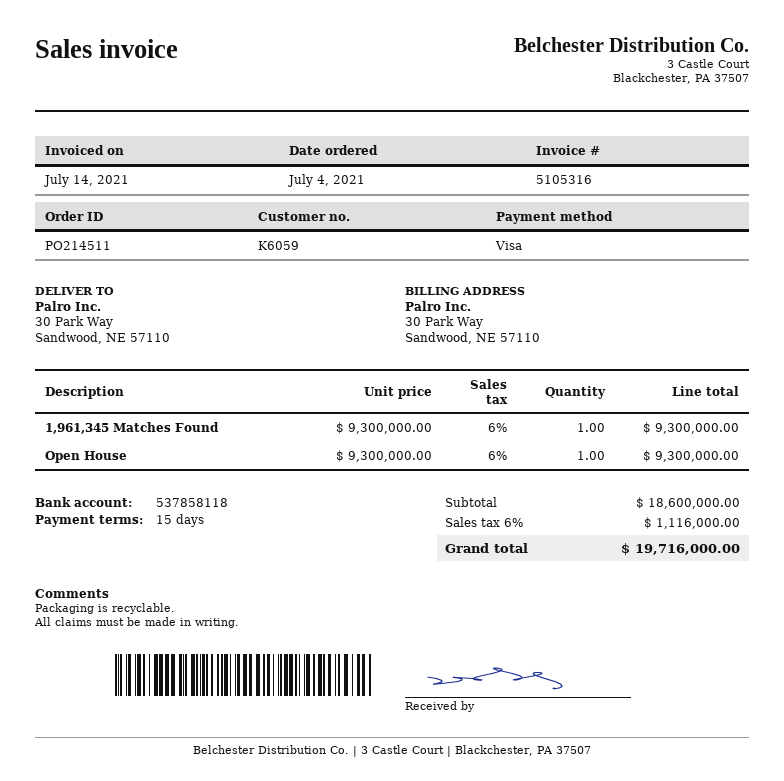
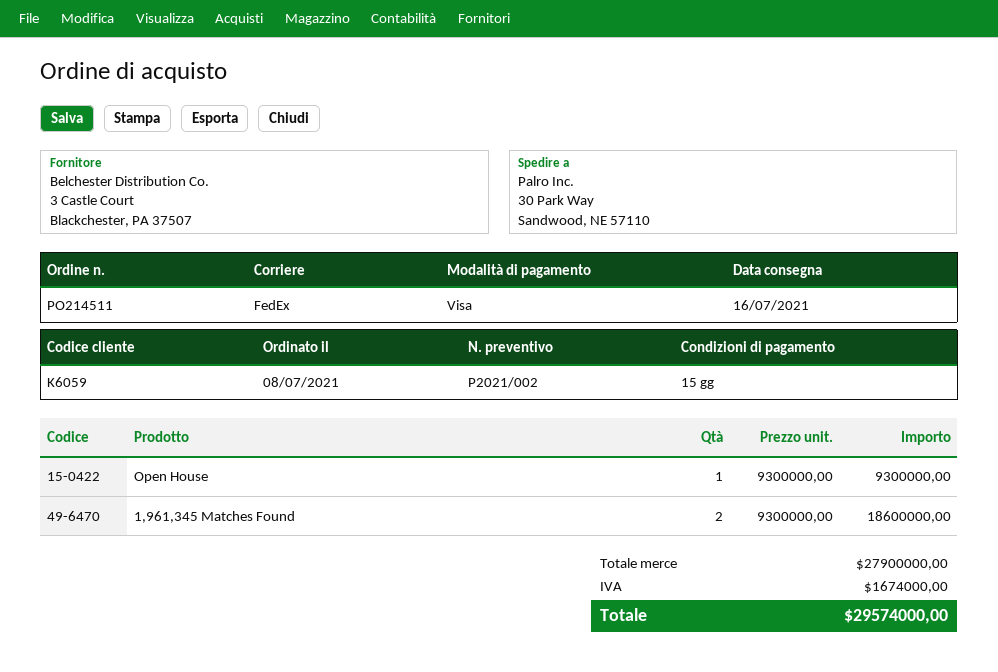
order date: 2021-07-04 -> 2021-07-08
1,961,345 Matches Found: 1 x 9300000.00 = 9300000.00 -> 2 x 9300000.00 = 18600000.00
subtotal: 18600000.00 -> 27900000.00
tax: 1116000.00 -> 1674000.00
total: 19716000.00 -> 29574000.00

